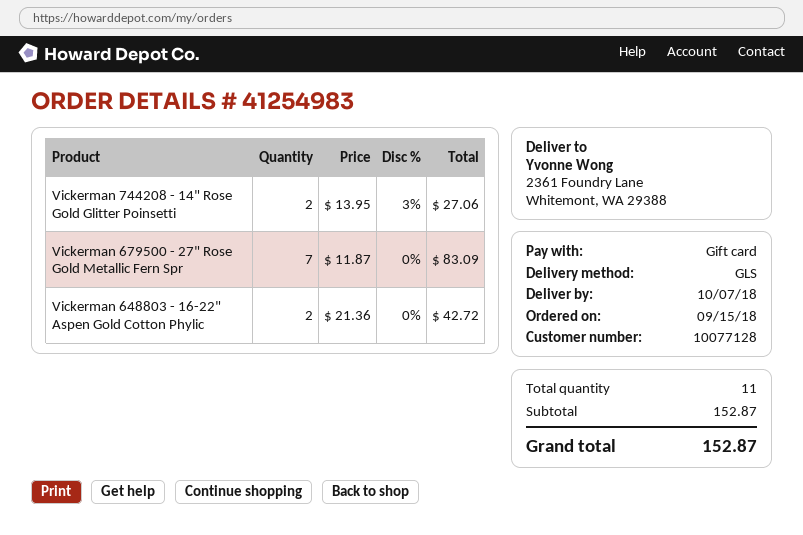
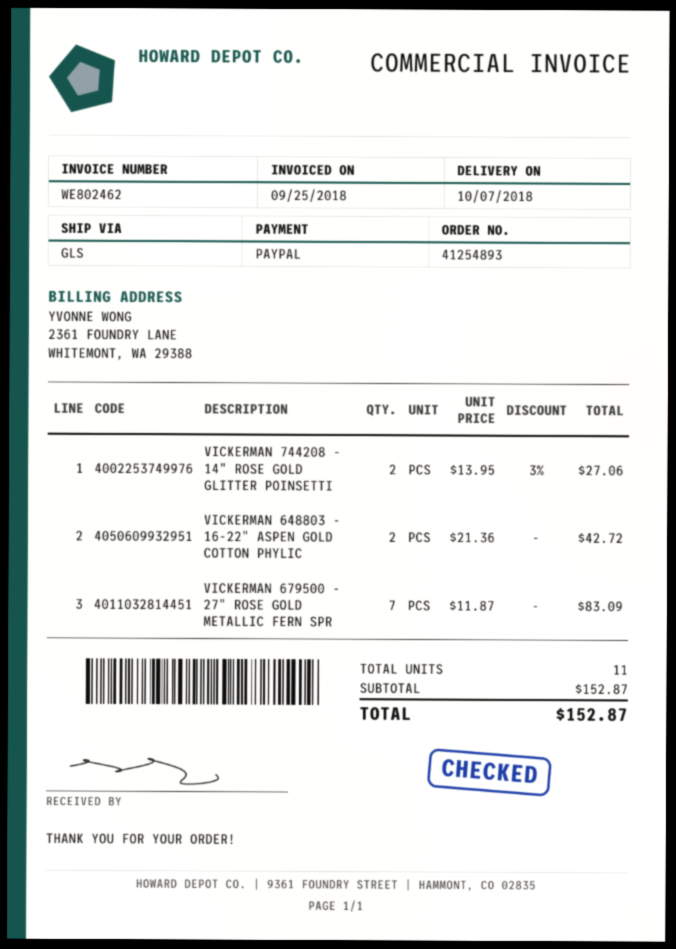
order number: 41254983 -> 41254893
payment method: gift card -> PayPal

